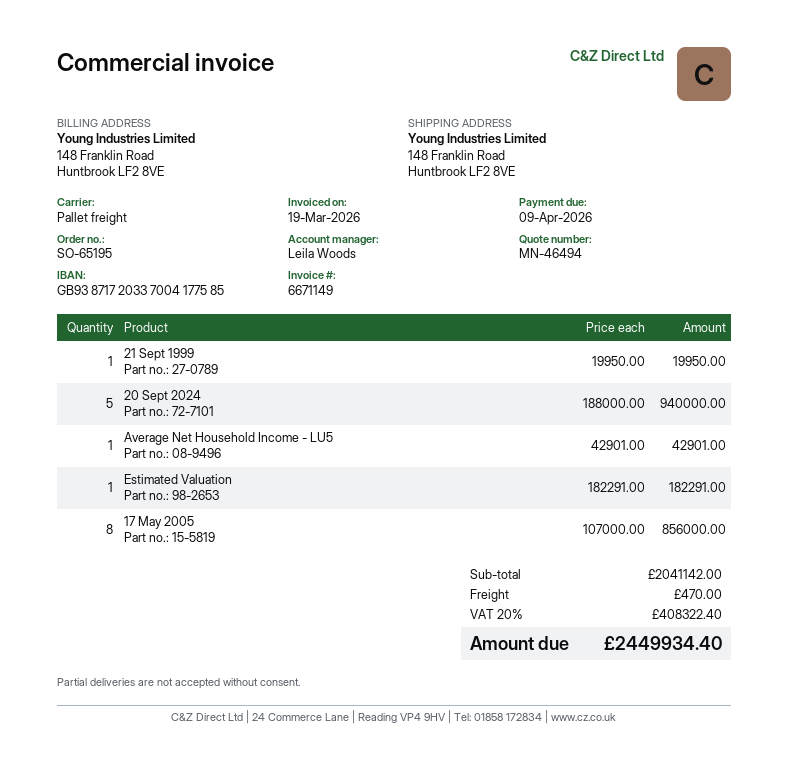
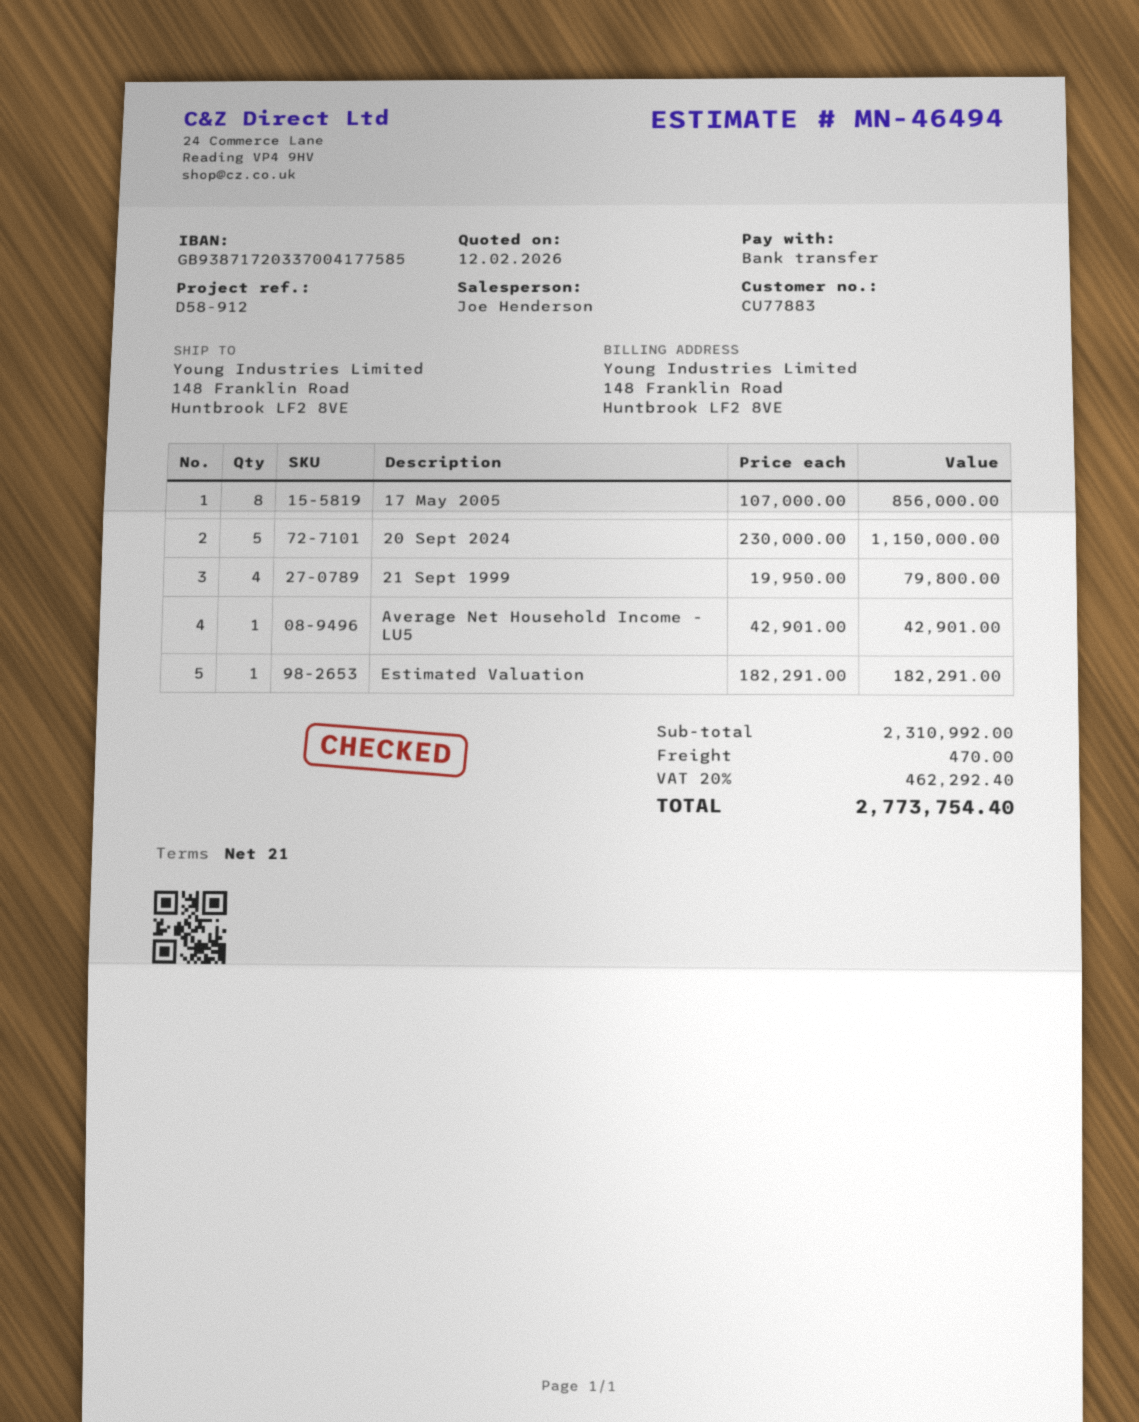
sales rep: Leila Woods -> Joe Henderson
21 Sept 1999: 1 x 19950.00 = 19950.00 -> 4 x 19950.00 = 79800.00
20 Sept 2024: 5 x 188000.00 = 940000.00 -> 5 x 230000.00 = 1150000.00
subtotal: 2041142.00 -> 2310992.00
tax: 20% = 408322.40 -> 20% = 462292.40
total: 2449934.40 -> 2773754.40

